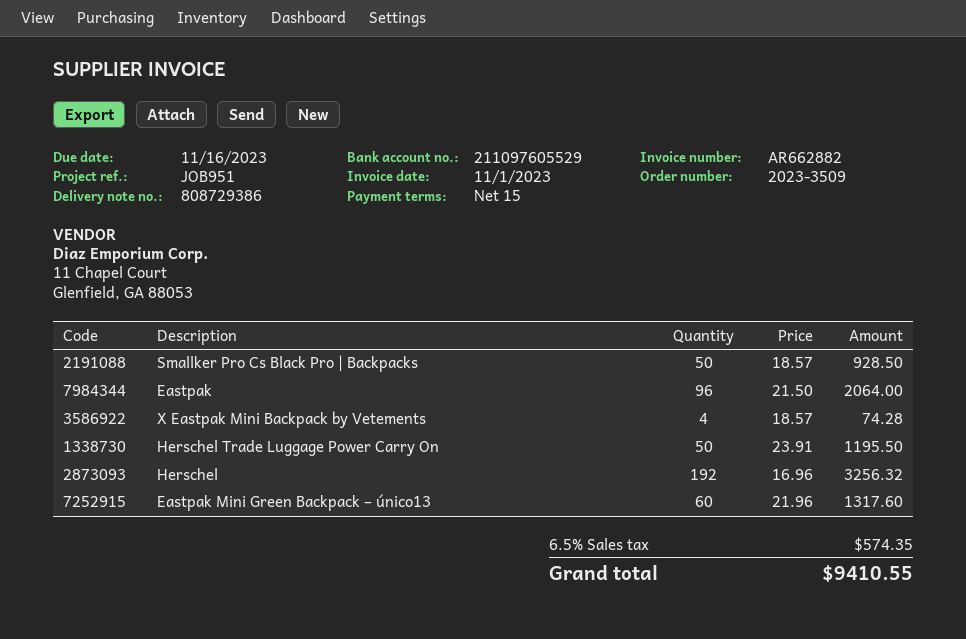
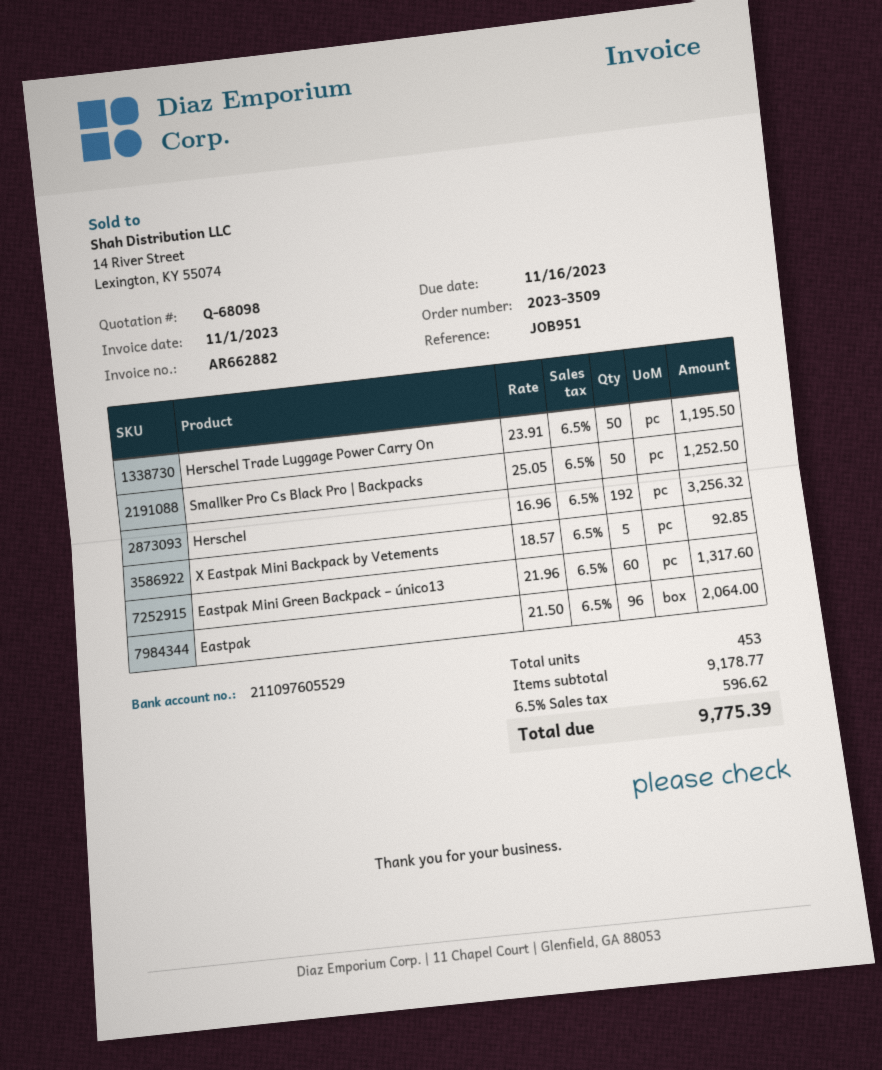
Smallker Pro Cs Black Pro | Backpacks: 50 x 18.57 = 928.50 -> 50 x 25.05 = 1252.50
X Eastpak Mini Backpack by Vetements: 4 x 18.57 = 74.28 -> 5 x 18.57 = 92.85
tax: 6.5% = 574.35 -> 6.5% = 596.62
total: 9410.55 -> 9775.39

